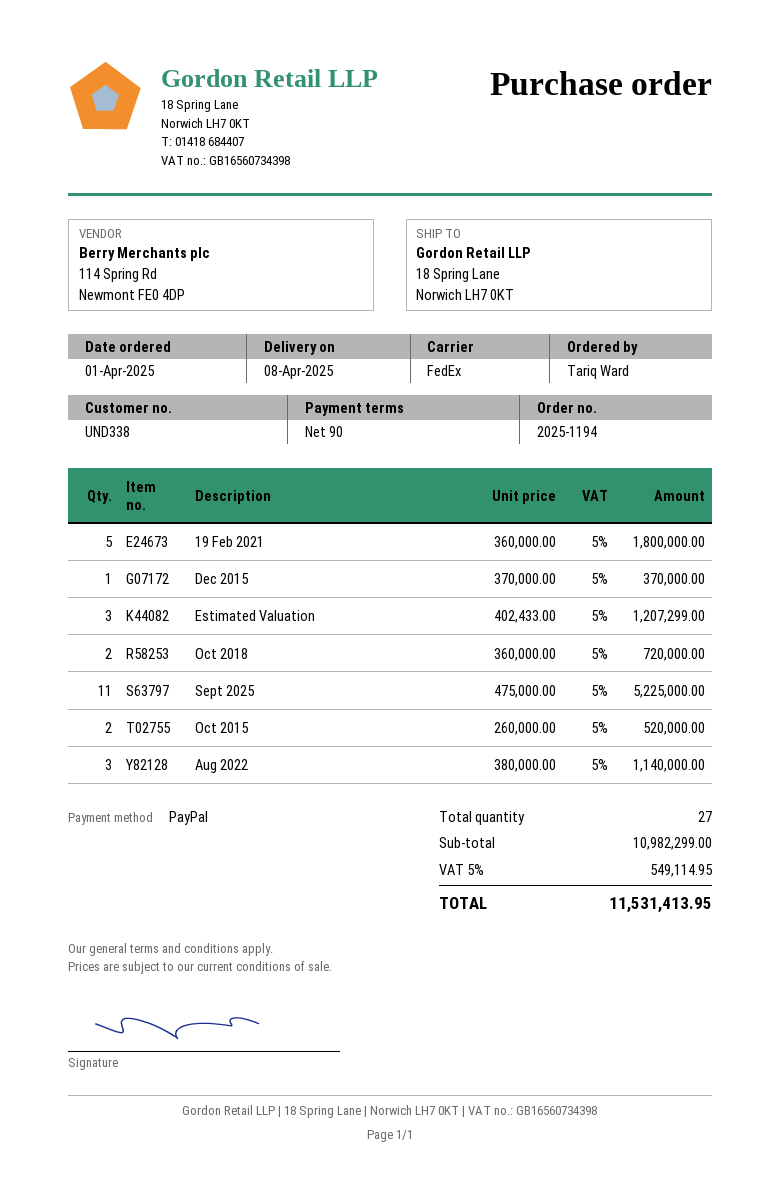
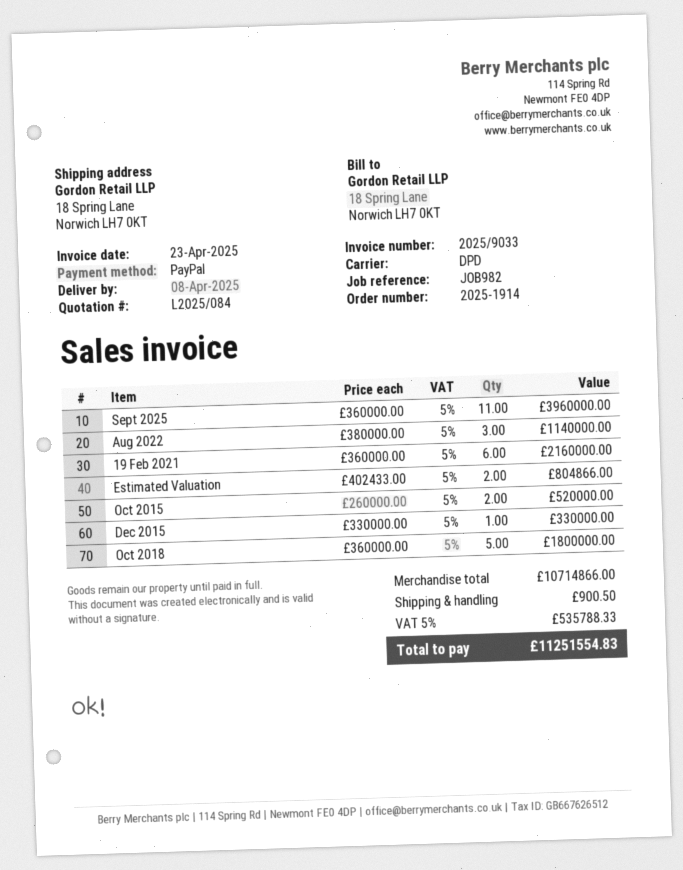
order number: 2025-1194 -> 2025-1914
shipping method: FedEx -> DPD
19 Feb 2021: 5 x 360000.00 = 1800000.00 -> 6 x 360000.00 = 2160000.00
Dec 2015: 1 x 370000.00 = 370000.00 -> 1 x 330000.00 = 330000.00
Estimated Valuation: 3 x 402433.00 = 1207299.00 -> 2 x 402433.00 = 804866.00
Oct 2018: 2 x 360000.00 = 720000.00 -> 5 x 360000.00 = 1800000.00
Sept 2025: 11 x 475000.00 = 5225000.00 -> 11 x 360000.00 = 3960000.00
subtotal: 10982299.00 -> 10714866.00
shipping: none -> 900.50
tax: 5% = 549114.95 -> 5% = 535788.33
total: 11531413.95 -> 11251554.83

